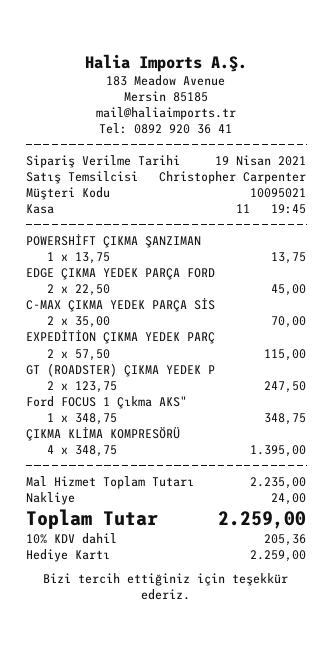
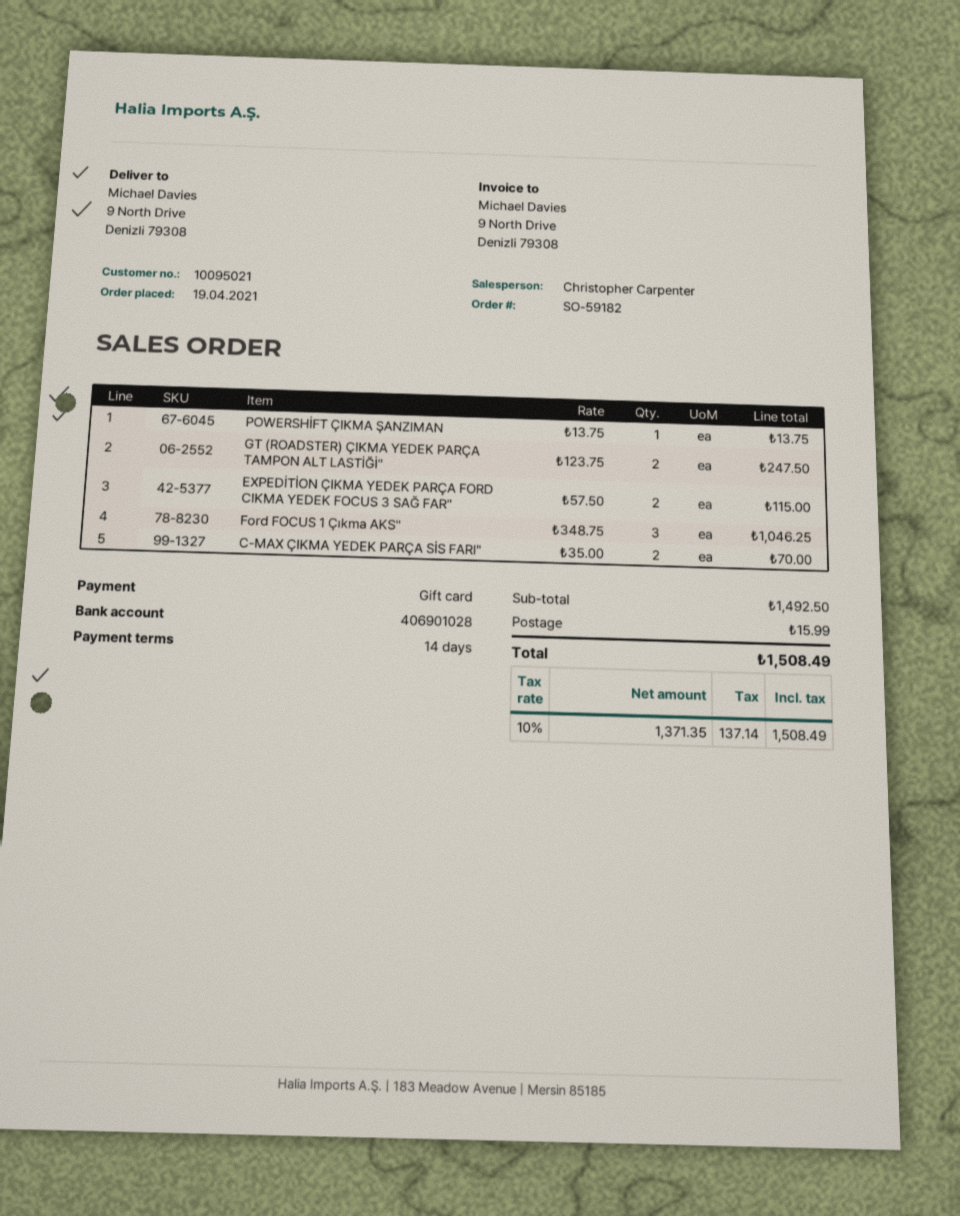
EDGE ÇIKMA YEDEK PARÇA FORD: 2 x 22.50 = 45.00 -> none
Ford FOCUS 1 Çıkma AKS": 1 x 348.75 = 348.75 -> 3 x 348.75 = 1046.25
ÇIKMA KLİMA KOMPRESÖRÜ: 4 x 348.75 = 1395.00 -> none
subtotal: 2235.00 -> 1492.50
shipping: 24.00 -> 15.99
tax: 10% = 205.36 -> 10% = 137.14
total: 2259.00 -> 1508.49

